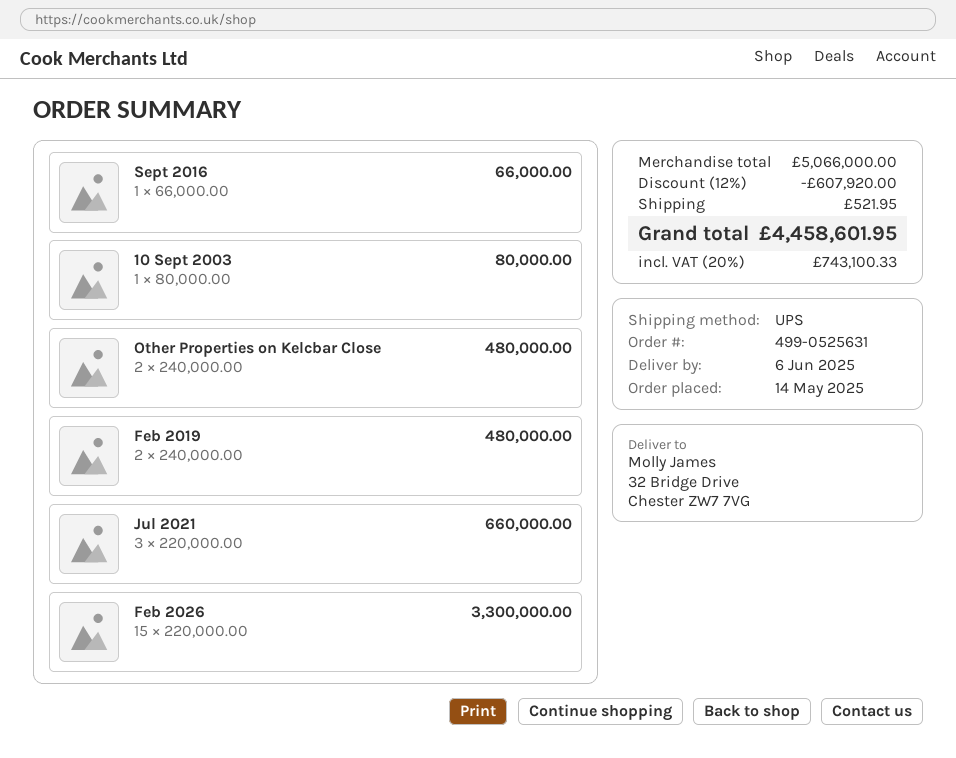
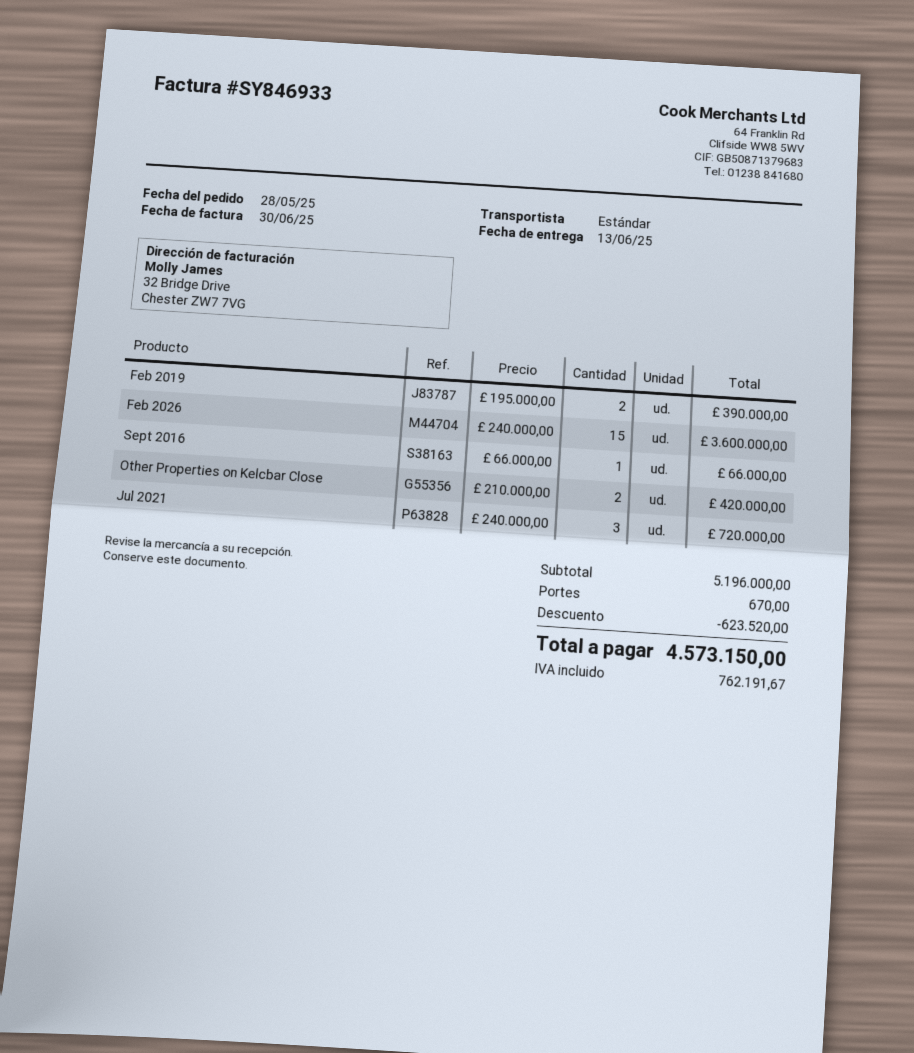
order date: 2025-05-14 -> 2025-05-28
delivery date: 2025-06-06 -> 2025-06-13
shipping method: UPS -> standard
10 Sept 2003: 1 x 80000.00 = 80000.00 -> none
Other Properties on Kelcbar Close: 2 x 240000.00 = 480000.00 -> 2 x 210000.00 = 420000.00
Feb 2019: 2 x 240000.00 = 480000.00 -> 2 x 195000.00 = 390000.00
Jul 2021: 3 x 220000.00 = 660000.00 -> 3 x 240000.00 = 720000.00
Feb 2026: 15 x 220000.00 = 3300000.00 -> 15 x 240000.00 = 3600000.00
subtotal: 5066000.00 -> 5196000.00
discount: 607920.00 -> 623520.00
shipping: 521.95 -> 670.00
tax: 743100.33 -> 762191.67
total: 4458601.95 -> 4573150.00

